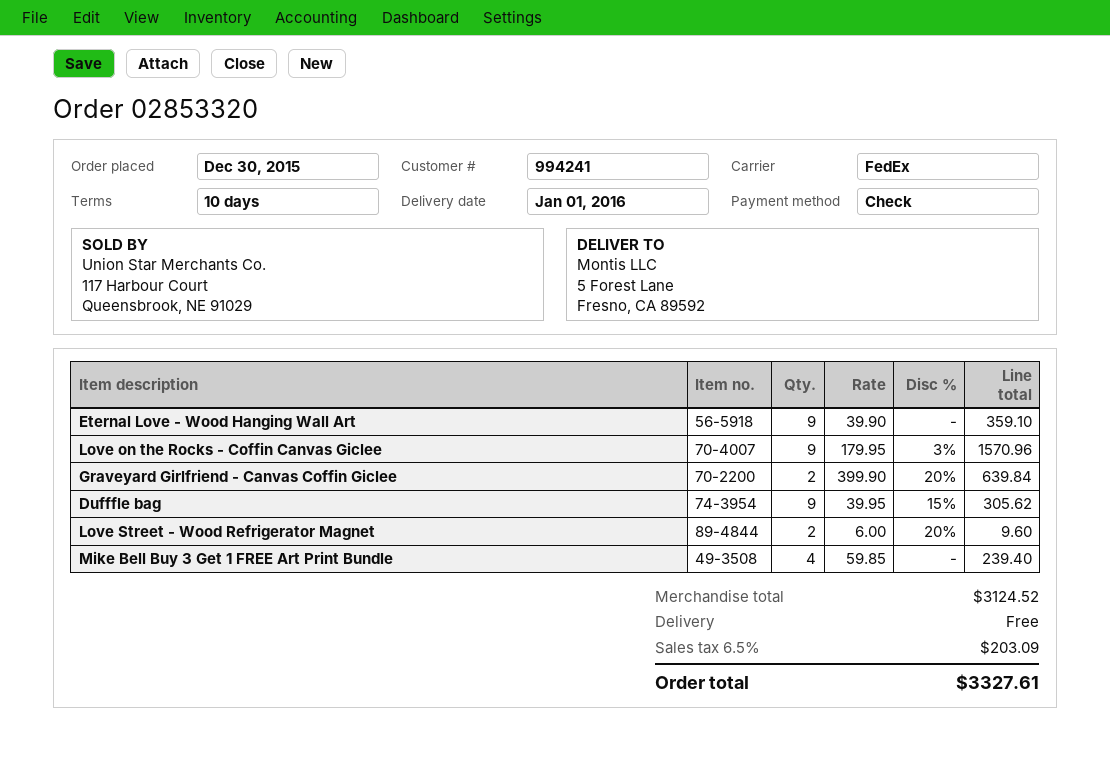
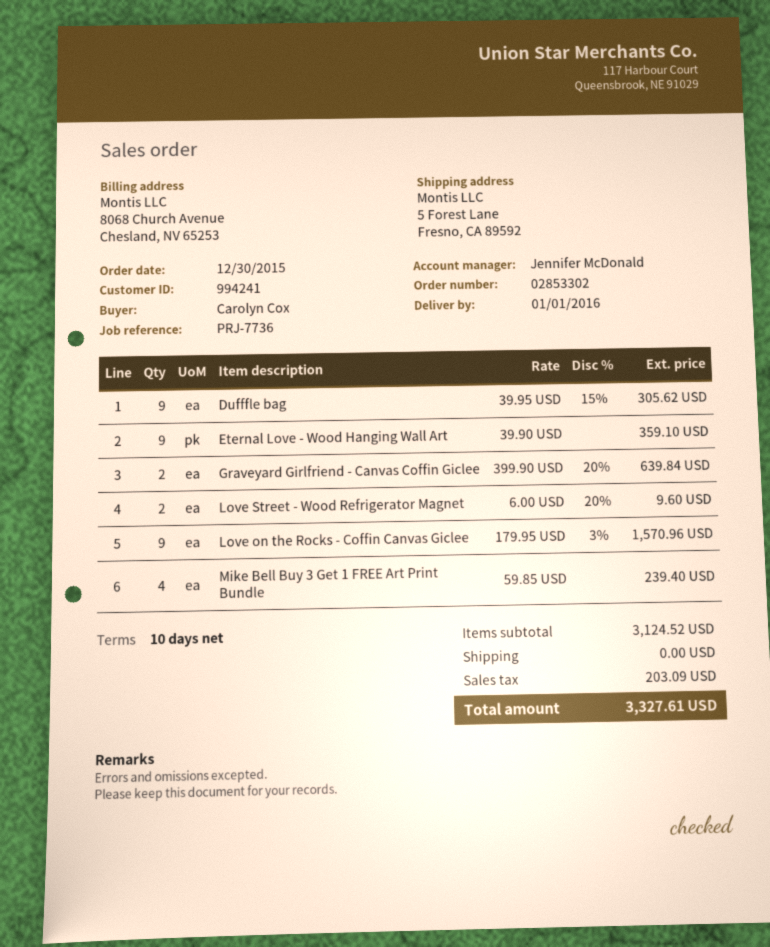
order number: 02853320 -> 02853302

